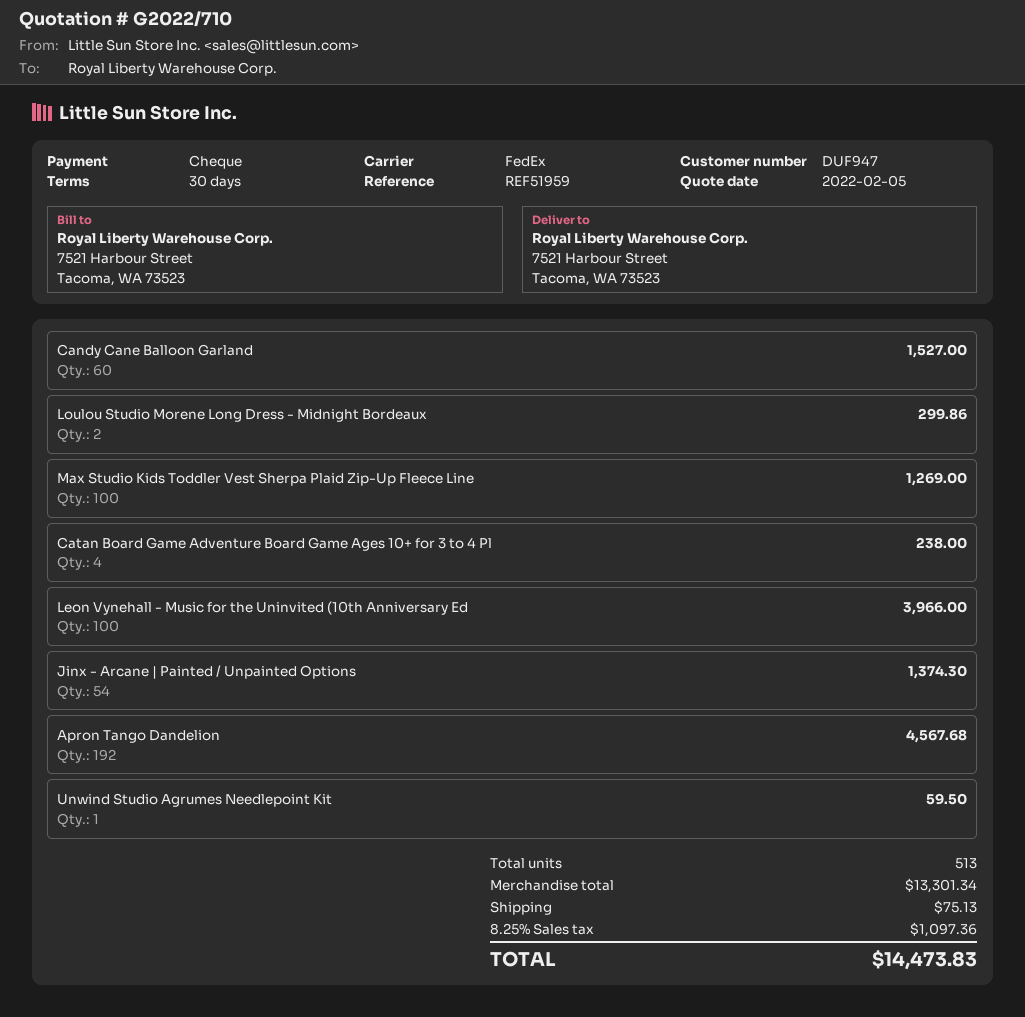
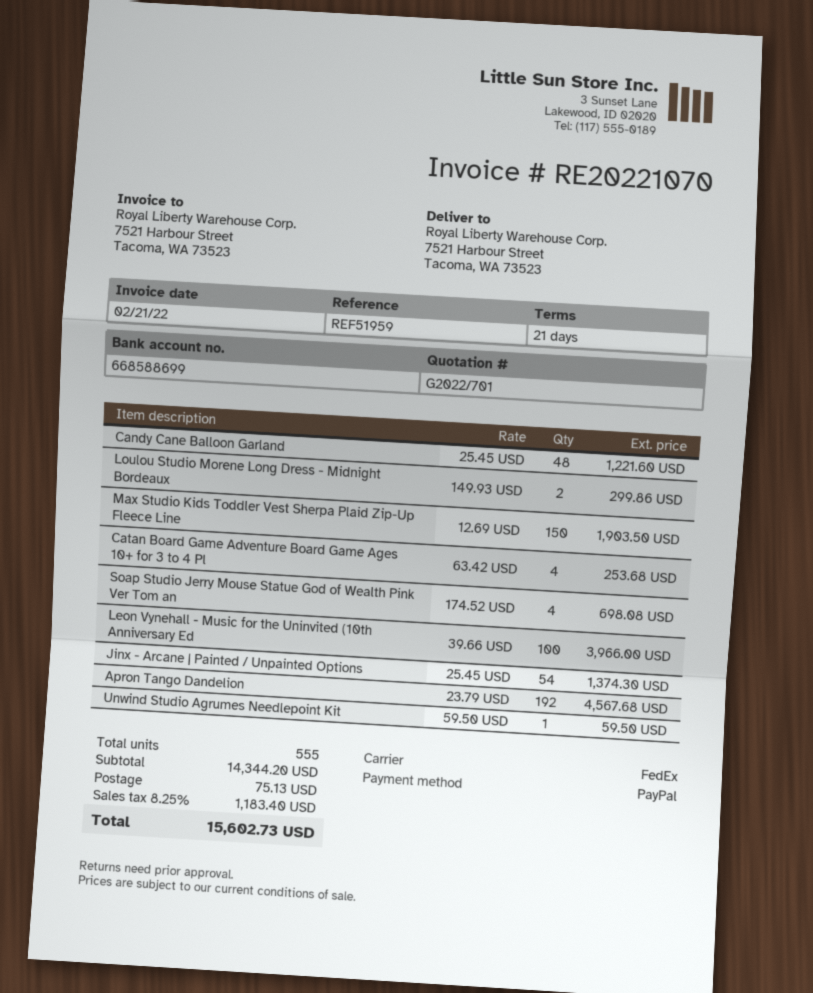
quote number: G2022/710 -> G2022/701
payment terms: 30 days -> 21 days
payment method: cheque -> PayPal
Candy Cane Balloon Garland: 60 for 1527.00 -> 48 for 1221.60
Max Studio Kids Toddler Vest Sherpa Plaid Zip-Up Fleece Line: 100 for 1269.00 -> 150 for 1903.50
Catan Board Game Adventure Board Game Ages 10+ for 3 to 4 Pl: 4 for 238.00 -> 4 for 253.68
Soap Studio Jerry Mouse Statue God of Wealth Pink Ver Tom an: none -> 4 for 698.08
total quantity: 513 -> 555
subtotal: 13301.34 -> 14344.20
tax: 8.25% = 1097.36 -> 8.25% = 1183.40
total: 14473.83 -> 15602.73

